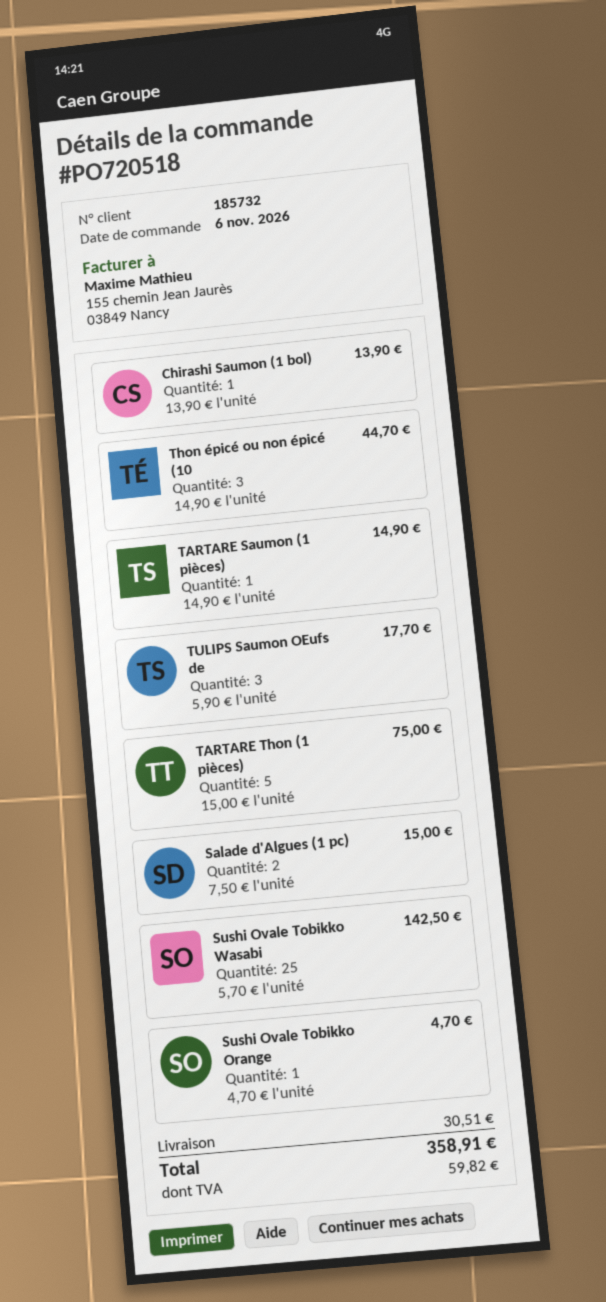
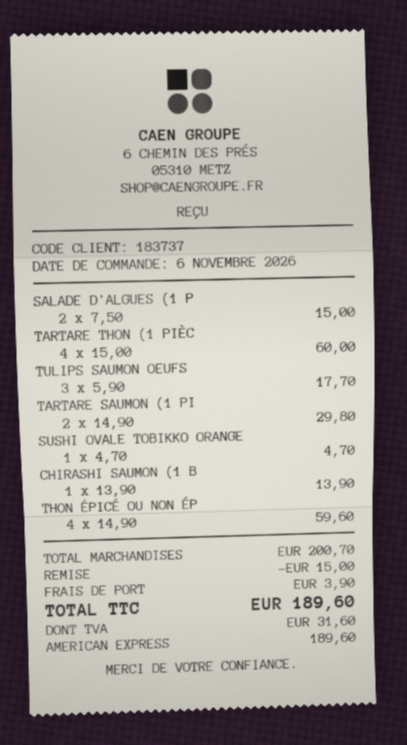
customer number: 185732 -> 183737
Thon épicé ou non épicé (10: 3 x 14.90 = 44.70 -> 4 x 14.90 = 59.60
TARTARE Saumon (1 pièces): 1 x 14.90 = 14.90 -> 2 x 14.90 = 29.80
TARTARE Thon (1 pièces): 5 x 15.00 = 75.00 -> 4 x 15.00 = 60.00
Sushi Ovale Tobikko Wasabi: 25 x 5.70 = 142.50 -> none
discount: none -> 15.00
shipping: 30.51 -> 3.90
tax: 59.82 -> 31.60
total: 358.91 -> 189.60

